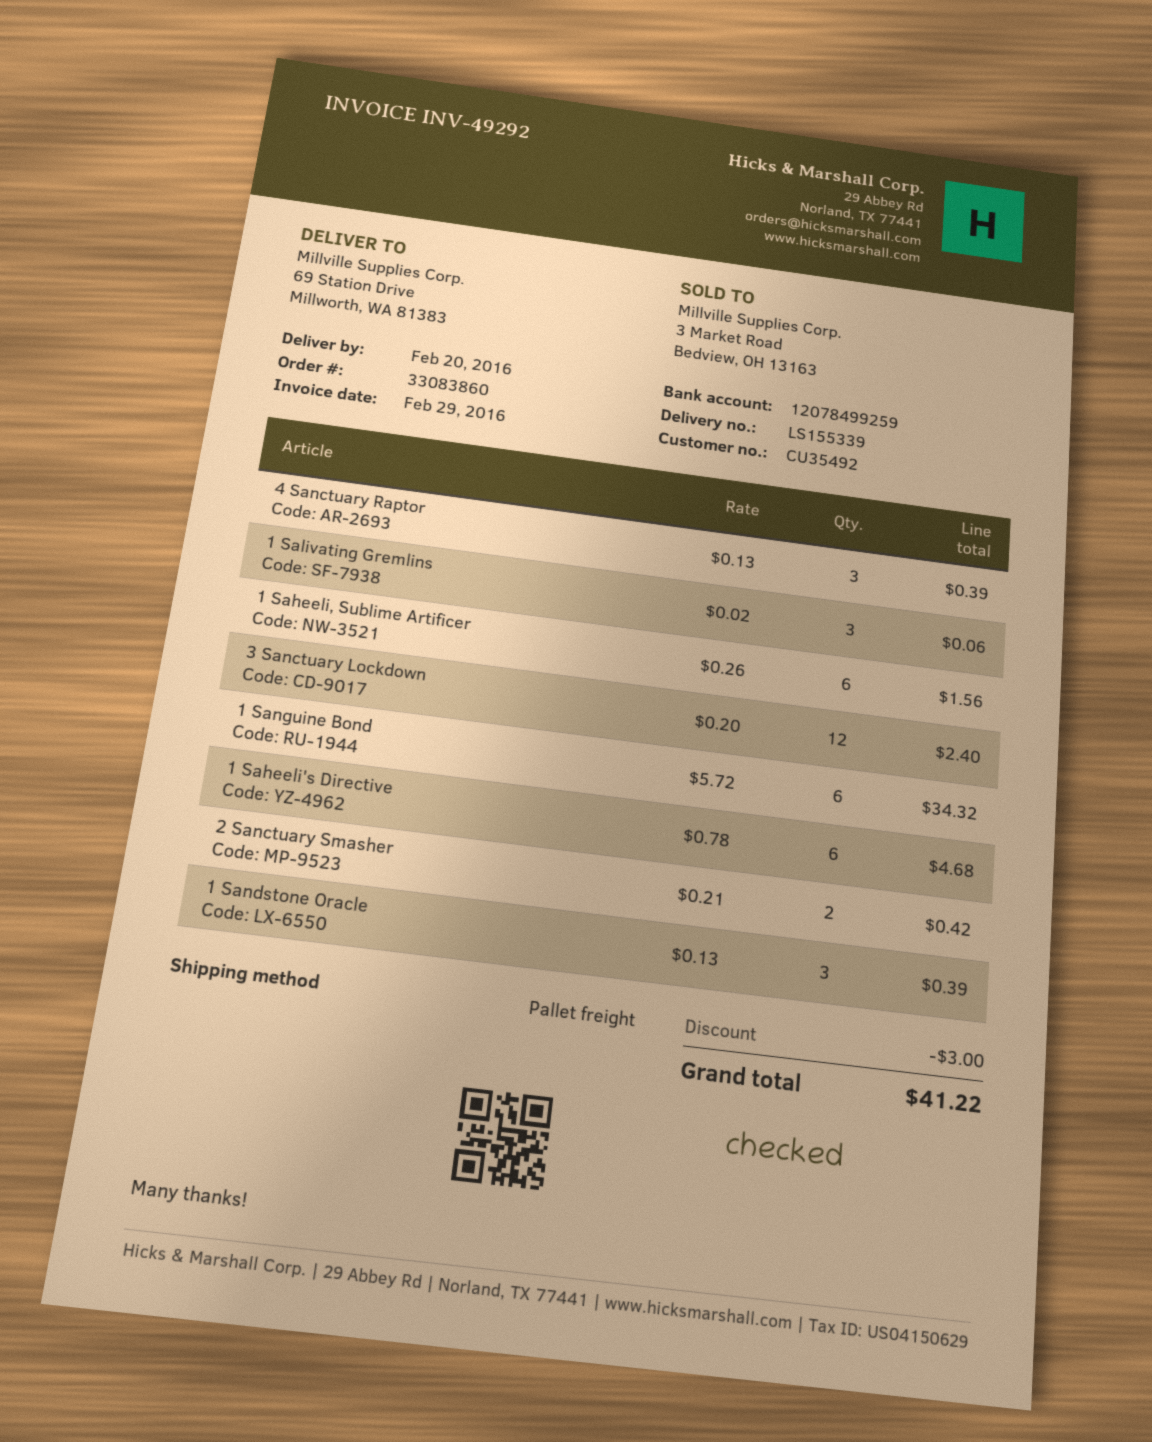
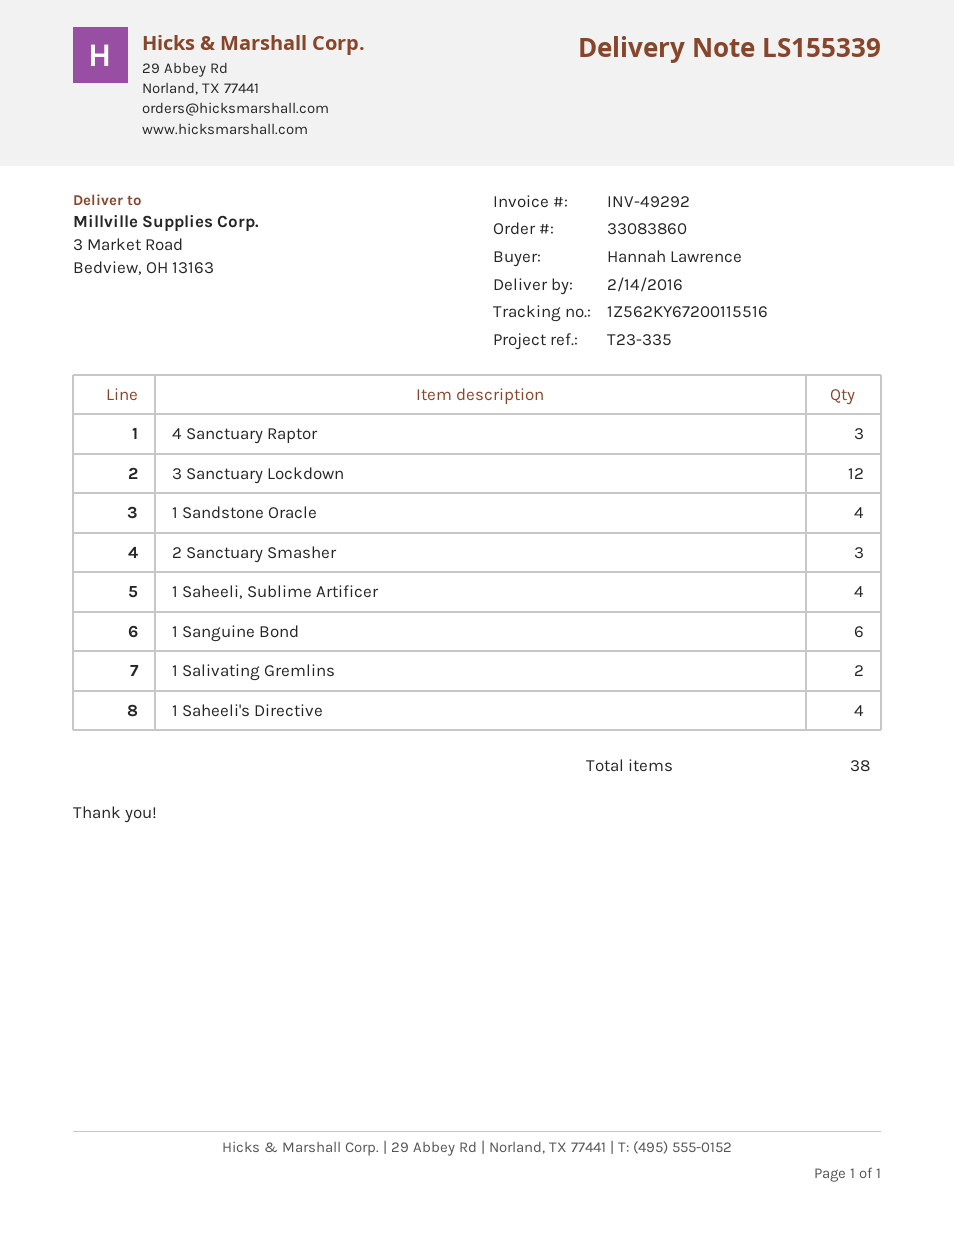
delivery date: 2016-02-20 -> 2016-02-14
ship to: 69 Station Drive, Millworth, WA 81383 -> 3 Market Road, Bedview, OH 13163
1 Salivating Gremlins: 3 -> 2
1 Saheeli, Sublime Artificer: 6 -> 4
1 Saheeli's Directive: 6 -> 4
2 Sanctuary Smasher: 2 -> 3
1 Sandstone Oracle: 3 -> 4

